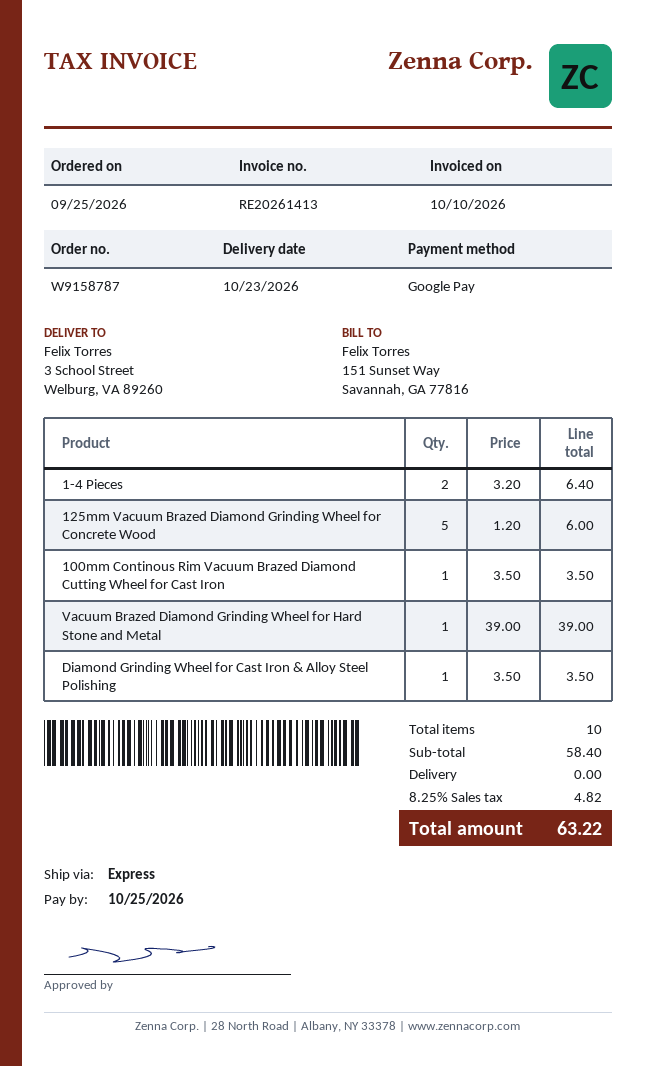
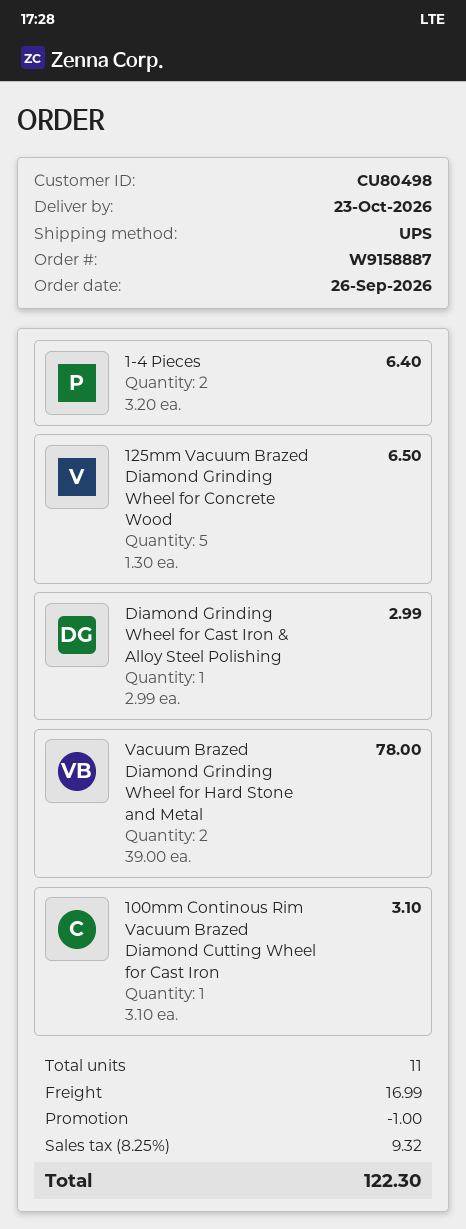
order number: W9158787 -> W9158887
order date: 2026-09-25 -> 2026-09-26
shipping method: express -> UPS
125mm Vacuum Brazed Diamond Grinding Wheel for Concrete Wood: 5 x 1.20 = 6.00 -> 5 x 1.30 = 6.50
100mm Continous Rim Vacuum Brazed Diamond Cutting Wheel for Cast Iron: 1 x 3.50 = 3.50 -> 1 x 3.10 = 3.10
Vacuum Brazed Diamond Grinding Wheel for Hard Stone and Metal: 1 x 39.00 = 39.00 -> 2 x 39.00 = 78.00
Diamond Grinding Wheel for Cast Iron & Alloy Steel Polishing: 1 x 3.50 = 3.50 -> 1 x 2.99 = 2.99
total quantity: 10 -> 11
discount: none -> 1.00
shipping: 0.00 -> 16.99
tax: 8.25% = 4.82 -> 8.25% = 9.32
total: 63.22 -> 122.30

